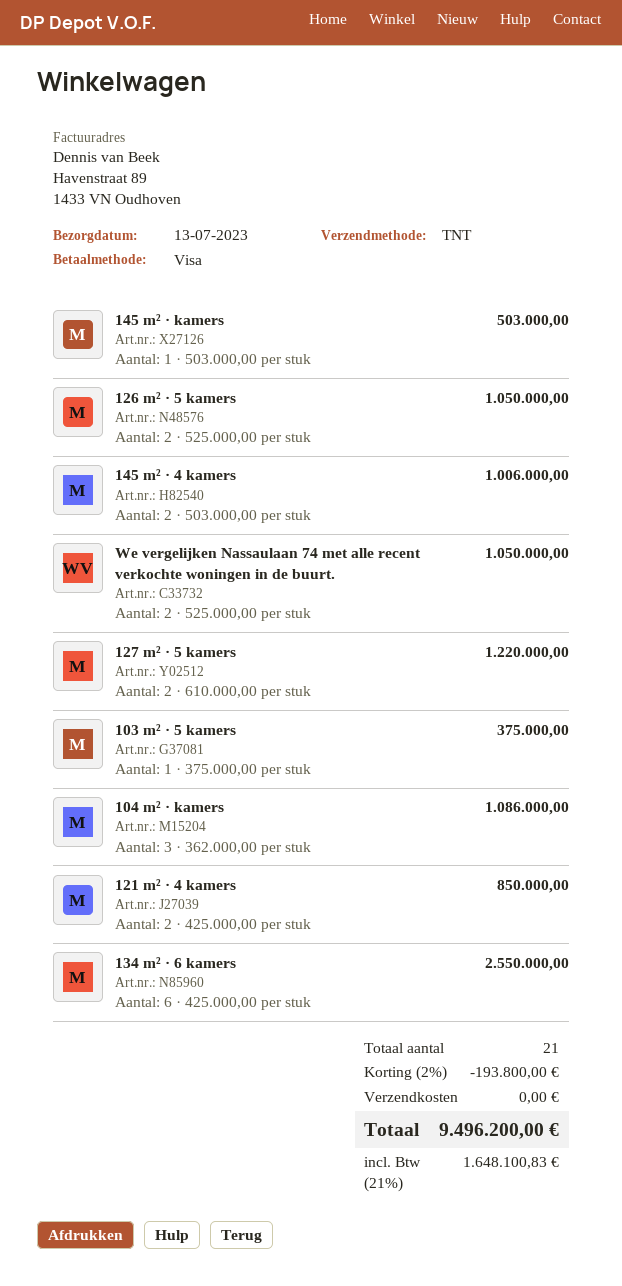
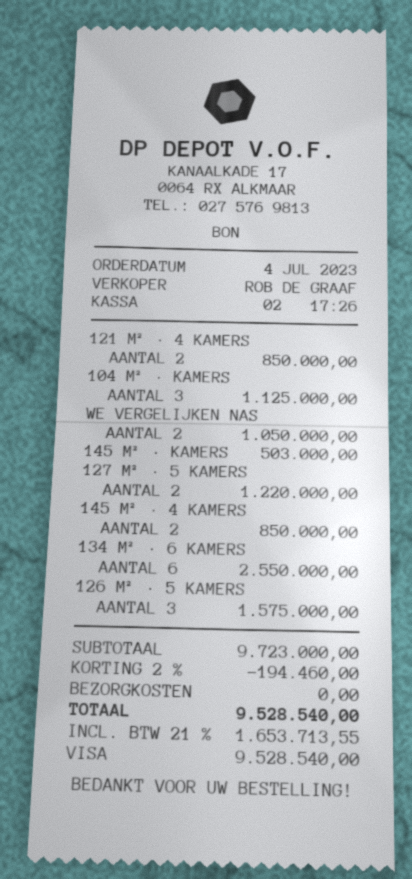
126 m² · 5 kamers: 2 for 1050000.00 -> 3 for 1575000.00
145 m² · 4 kamers: 2 for 1006000.00 -> 2 for 850000.00
103 m² · 5 kamers: 1 for 375000.00 -> none
104 m² · kamers: 3 for 1086000.00 -> 3 for 1125000.00
discount: 2% = 193800.00 -> 2% = 194460.00
tax: 21% = 1648100.83 -> 21% = 1653713.55
total: 9496200.00 -> 9528540.00

